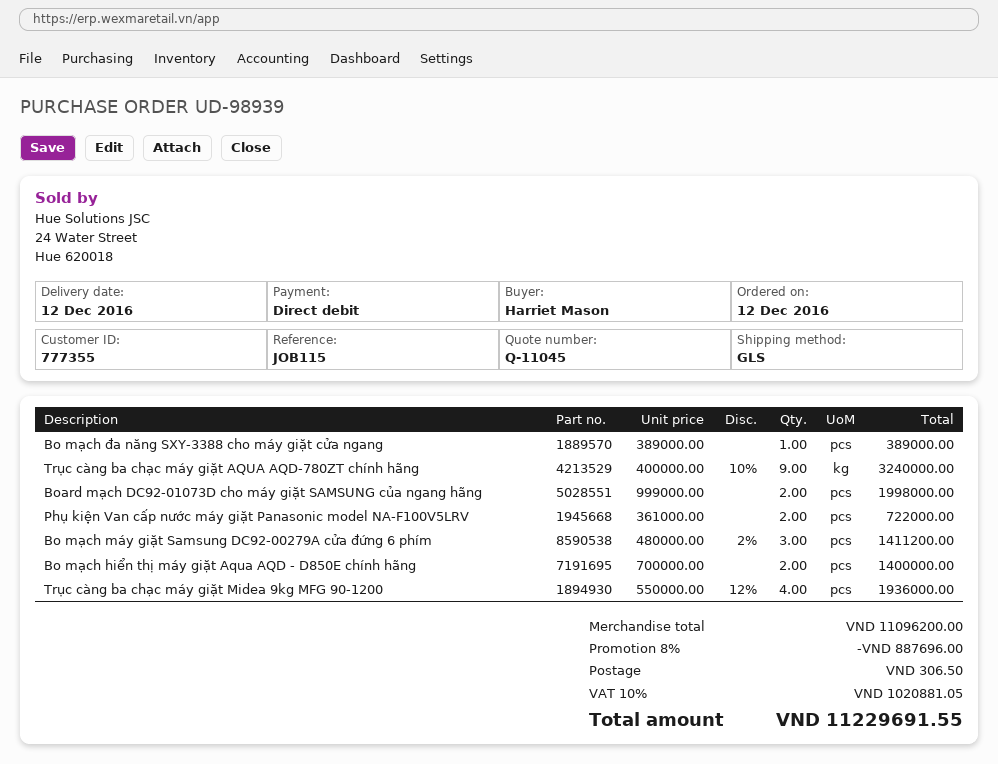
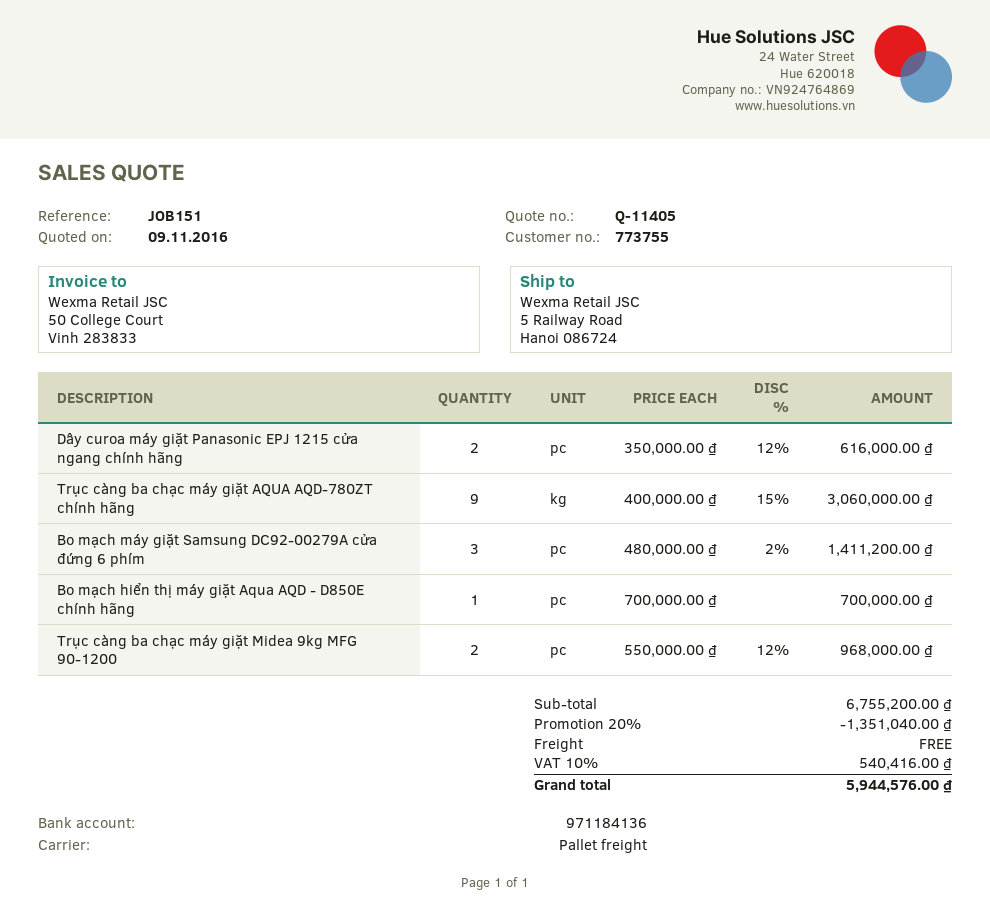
quote number: Q-11045 -> Q-11405
customer number: 777355 -> 773755
reference: JOB115 -> JOB151
shipping method: GLS -> pallet freight
Bo mạch đa năng SXY-3388 cho máy giặt cửa ngang: 1 x 389000.00 = 389000.00 -> none
Trục càng ba chạc máy giặt AQUA AQD-780ZT chính hãng: 9 x 400000.00 - 10% = 3240000.00 -> 9 x 400000.00 - 15% = 3060000.00
Board mạch DC92-01073D cho máy giặt SAMSUNG của ngang hãng: 2 x 999000.00 = 1998000.00 -> none
Phụ kiện Van cấp nước máy giặt Panasonic model NA-F100V5LRV: 2 x 361000.00 = 722000.00 -> none
Bo mạch hiển thị máy giặt Aqua AQD - D850E chính hãng: 2 x 700000.00 = 1400000.00 -> 1 x 700000.00 = 700000.00
Trục càng ba chạc máy giặt Midea 9kg MFG 90-1200: 4 x 550000.00 - 12% = 1936000.00 -> 2 x 550000.00 - 12% = 968000.00
Dây curoa máy giặt Panasonic EPJ 1215 cửa ngang chính hãng: none -> 2 x 350000.00 - 12% = 616000.00
subtotal: 11096200.00 -> 6755200.00
discount: 8% = 887696.00 -> 20% = 1351040.00
shipping: 306.50 -> 0.00
tax: 10% = 1020881.05 -> 10% = 540416.00
total: 11229691.55 -> 5944576.00

